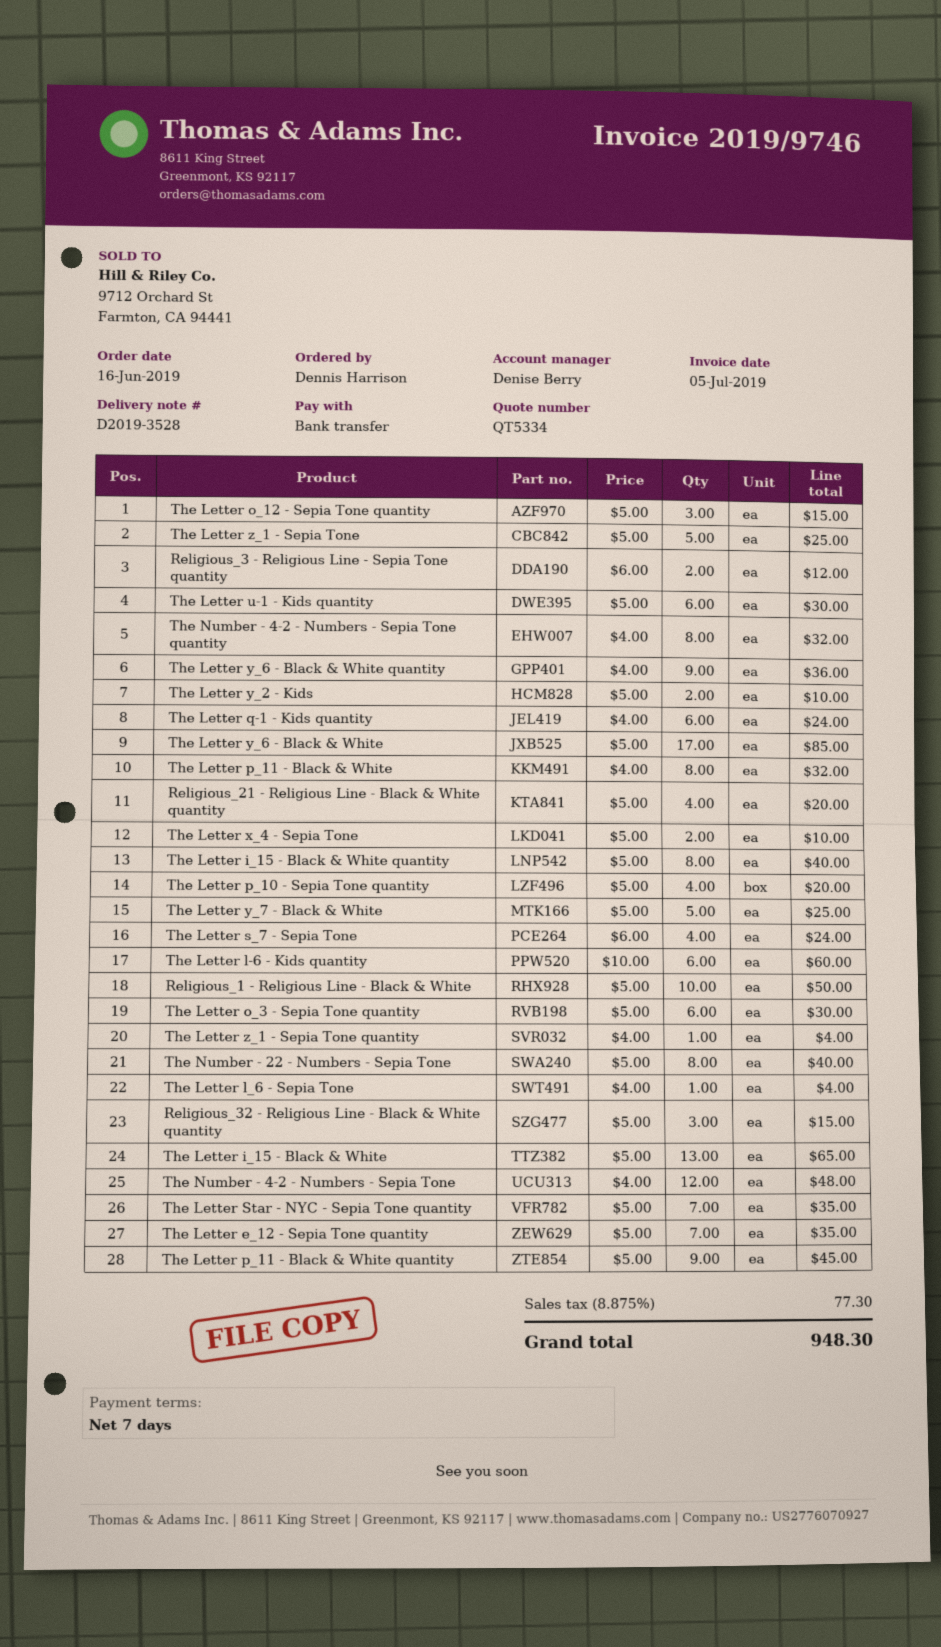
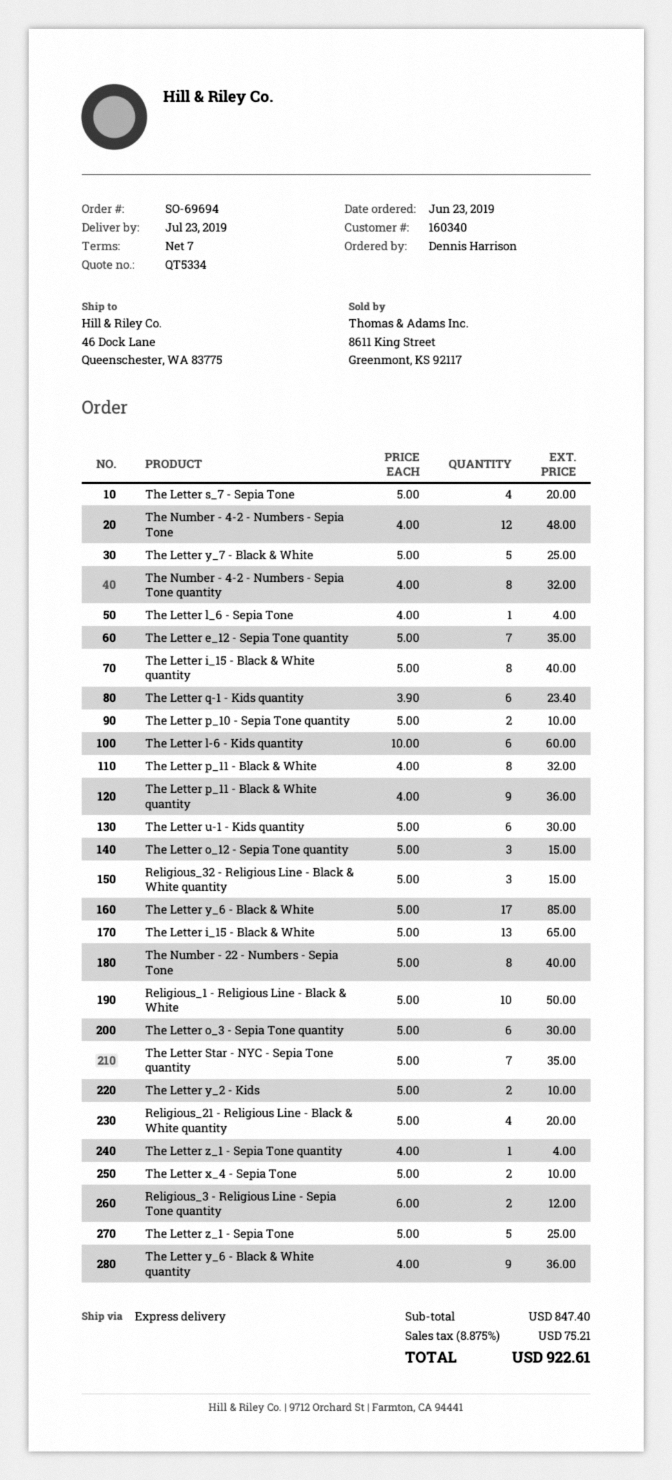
order date: 2019-06-16 -> 2019-06-23
The Letter q-1 - Kids quantity: 6 x 4.00 = 24.00 -> 6 x 3.90 = 23.40
The Letter p_10 - Sepia Tone quantity: 4 x 5.00 = 20.00 -> 2 x 5.00 = 10.00
The Letter s_7 - Sepia Tone: 4 x 6.00 = 24.00 -> 4 x 5.00 = 20.00
The Letter p_11 - Black & White quantity: 9 x 5.00 = 45.00 -> 9 x 4.00 = 36.00
tax: 8.875% = 77.30 -> 8.875% = 75.21
total: 948.30 -> 922.61

